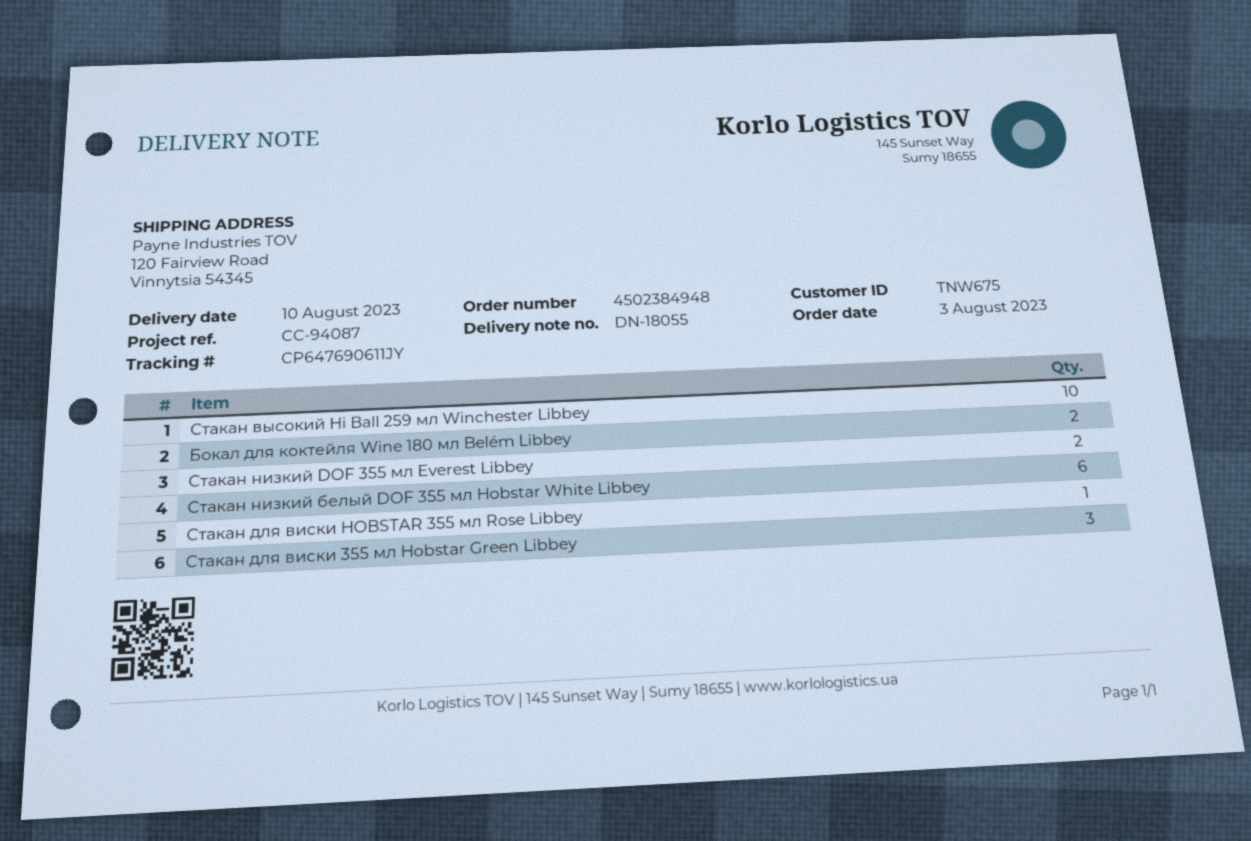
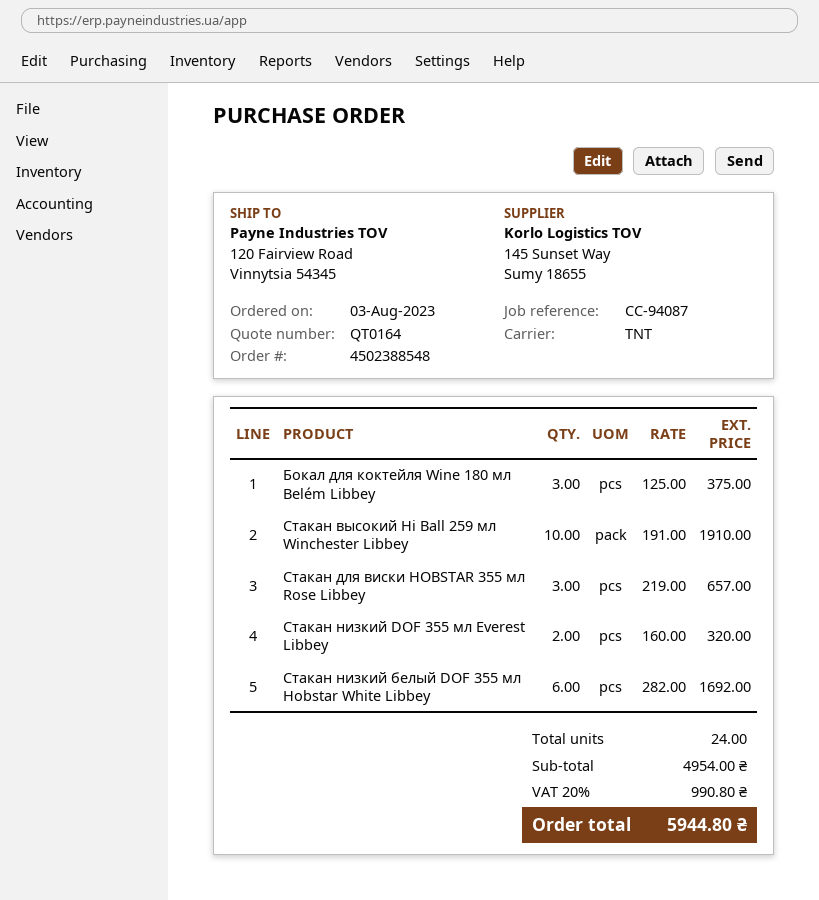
order number: 4502384948 -> 4502388548
Бокал для коктейля Wine 180 мл Belém Libbey: 2 -> 3
Стакан для виски HOBSTAR 355 мл Rose Libbey: 1 -> 3
Стакан для виски 355 мл Hobstar Green Libbey: 3 -> none

